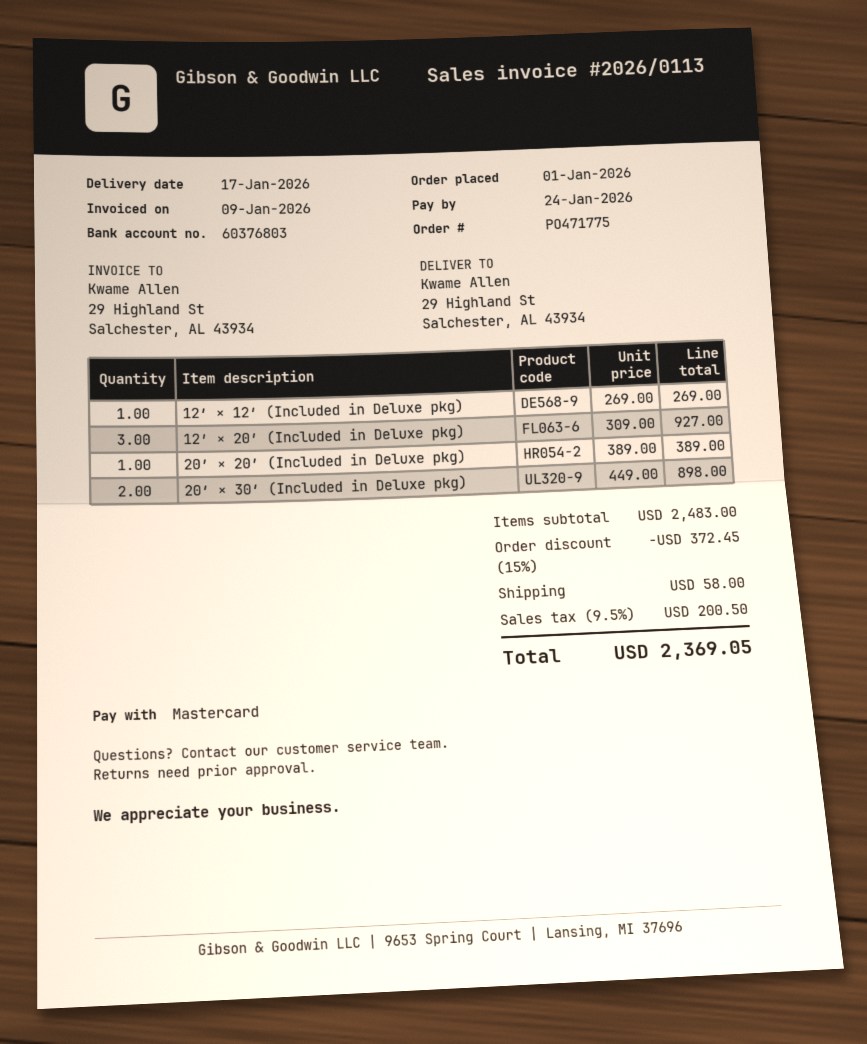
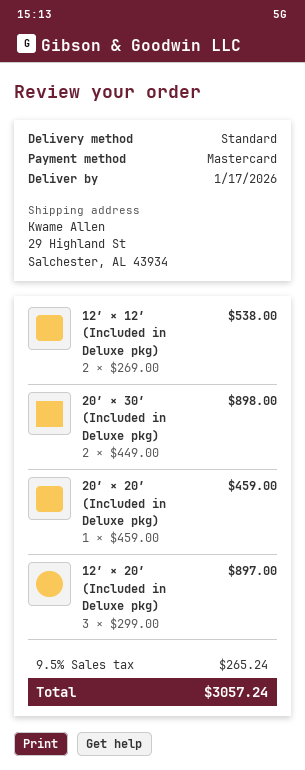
12′ × 12′ (Included in Deluxe pkg): 1 x 269.00 = 269.00 -> 2 x 269.00 = 538.00
12′ × 20′ (Included in Deluxe pkg): 3 x 309.00 = 927.00 -> 3 x 299.00 = 897.00
20′ × 20′ (Included in Deluxe pkg): 1 x 389.00 = 389.00 -> 1 x 459.00 = 459.00
discount: 15% = 372.45 -> none
shipping: 58.00 -> none
tax: 9.5% = 200.50 -> 9.5% = 265.24
total: 2369.05 -> 3057.24

